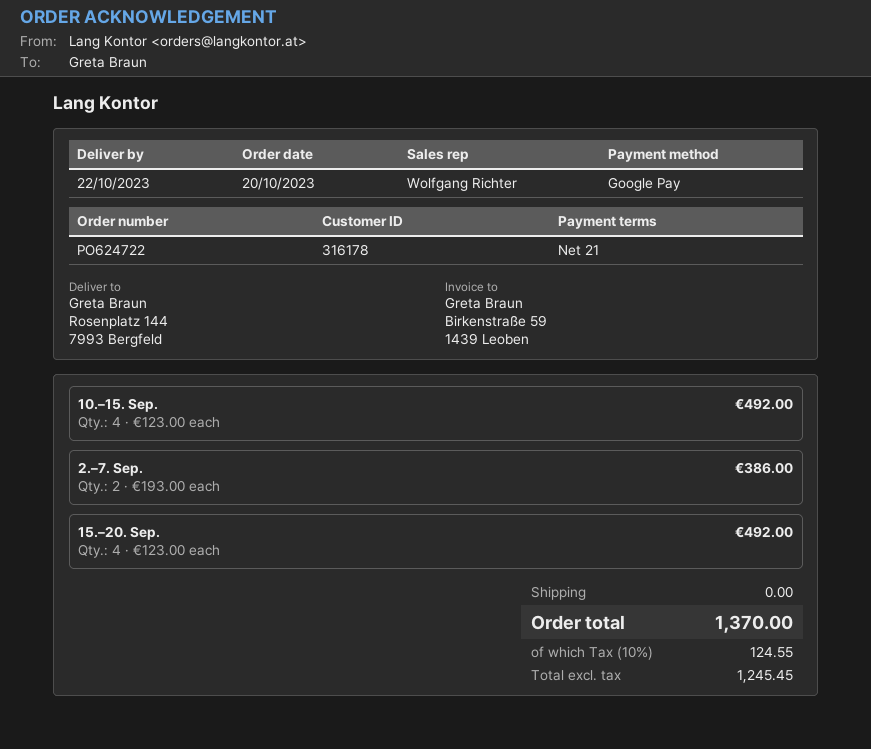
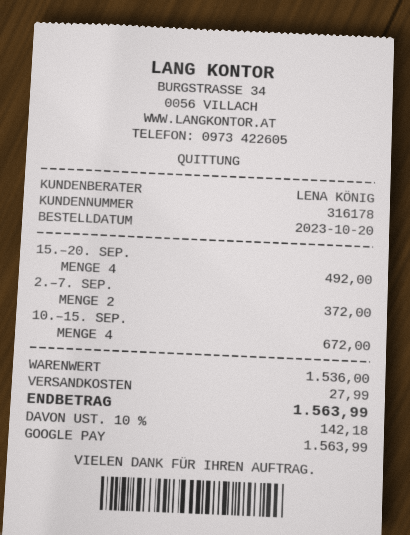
sales rep: Wolfgang Richter -> LENA KÖNIG
10.–15. Sep.: 4 for 492.00 -> 4 for 672.00
2.–7. Sep.: 2 for 386.00 -> 2 for 372.00
shipping: 0.00 -> 27.99
tax: 10% = 124.55 -> 10% = 142.18
total: 1370.00 -> 1563.99

